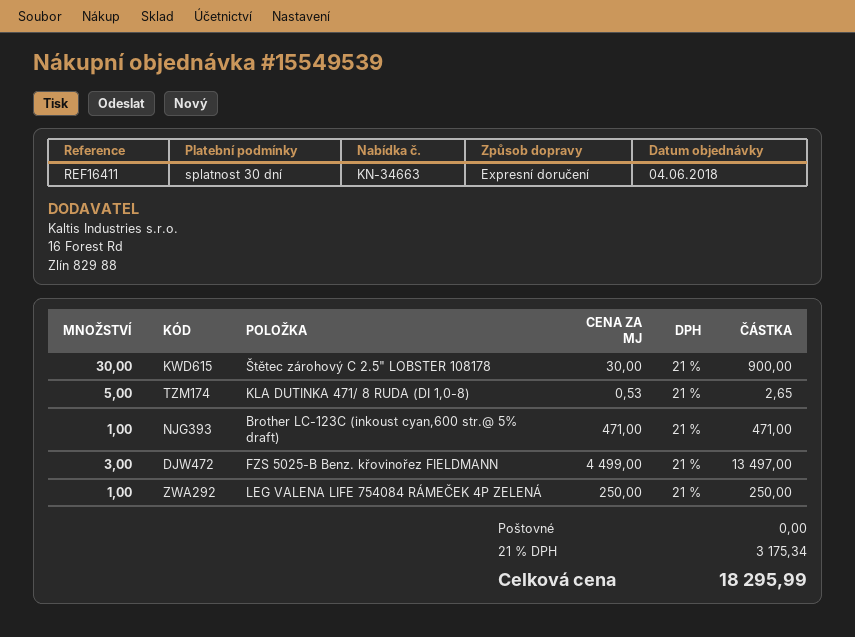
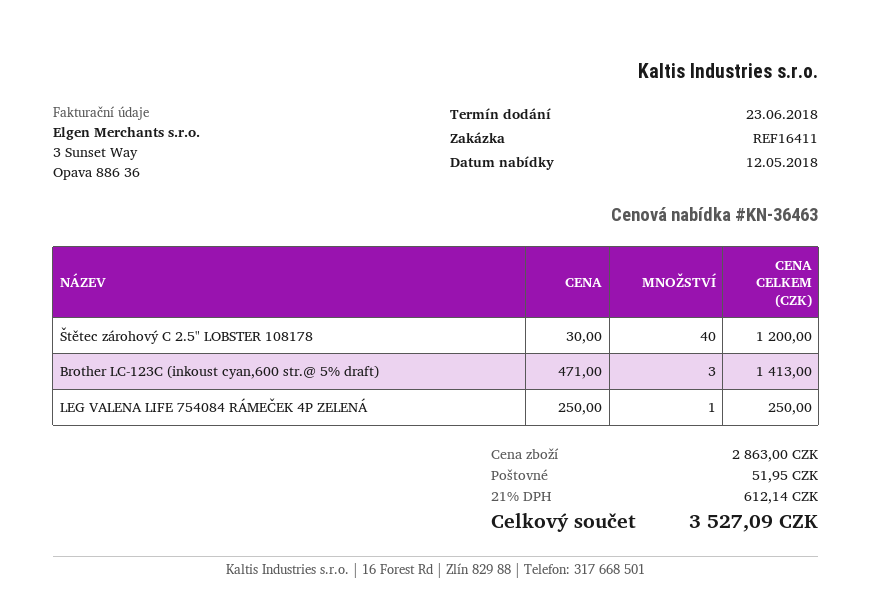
quote number: KN-34663 -> KN-36463
Štětec zárohový C 2.5" LOBSTER 108178: 30 x 30.00 = 900.00 -> 40 x 30.00 = 1200.00
KLA DUTINKA 471/ 8 RUDA (DI 1,0-8): 5 x 0.53 = 2.65 -> none
Brother LC-123C (inkoust cyan,600 str.@ 5% draft): 1 x 471.00 = 471.00 -> 3 x 471.00 = 1413.00
FZS 5025-B Benz. křovinořez FIELDMANN: 3 x 4499.00 = 13497.00 -> none
shipping: 0.00 -> 51.95
tax: 21% = 3175.34 -> 21% = 612.14
total: 18295.99 -> 3527.09

